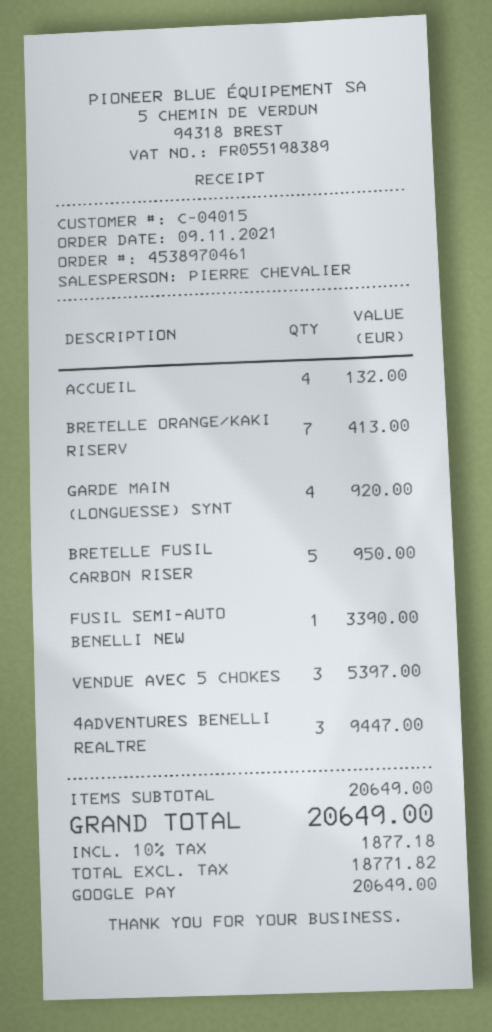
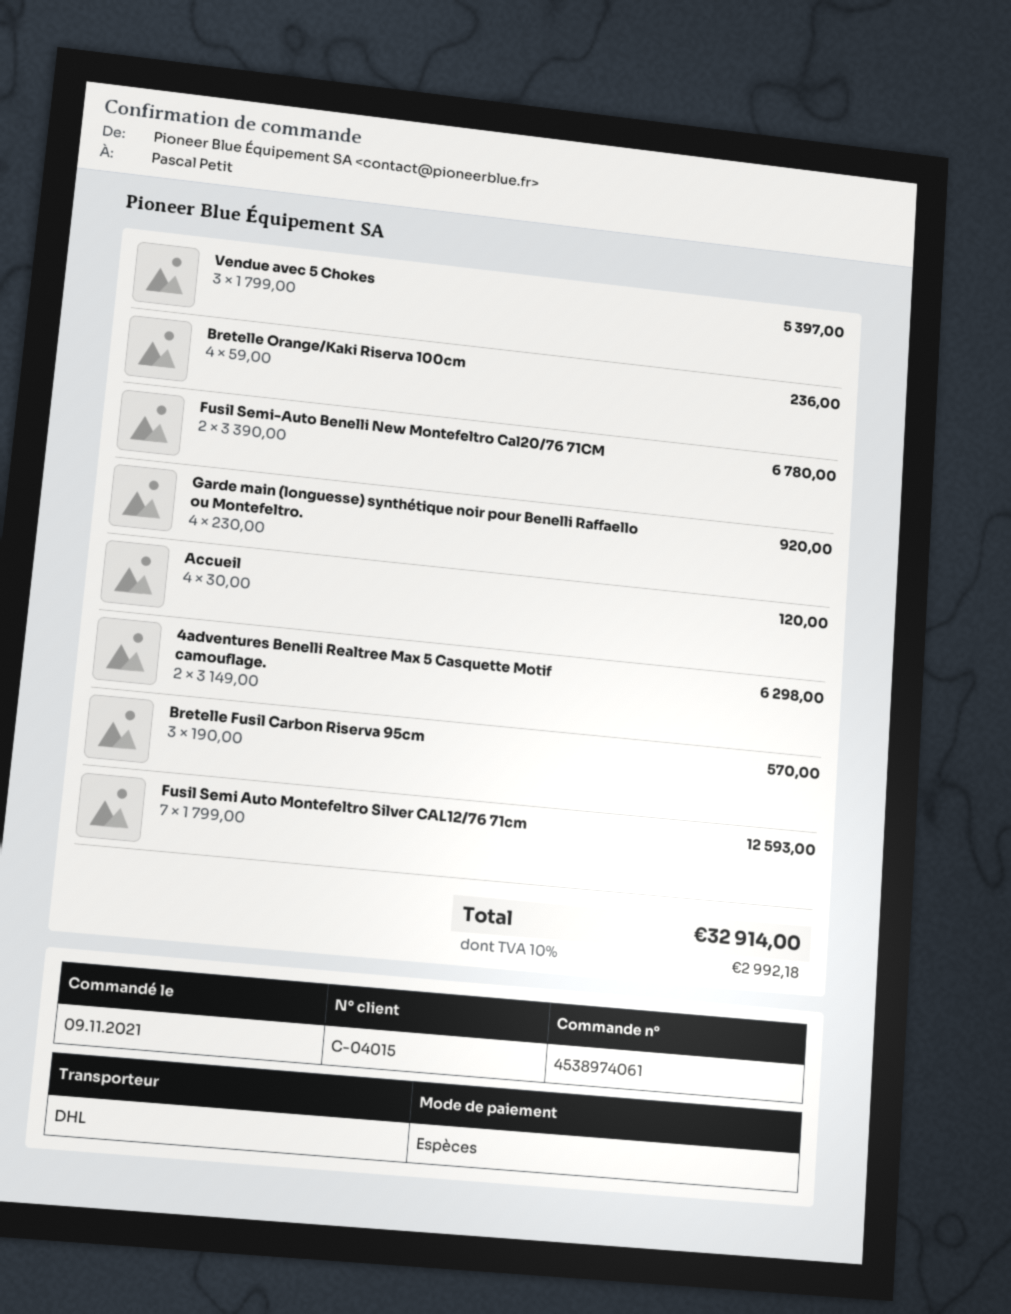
order number: 4538970461 -> 4538974061
payment method: Google Pay -> cash
ACCUEIL: 4 for 132.00 -> 4 for 120.00
BRETELLE ORANGE/KAKI RISERV: 7 for 413.00 -> 4 for 236.00
BRETELLE FUSIL CARBON RISER: 5 for 950.00 -> 3 for 570.00
FUSIL SEMI-AUTO BENELLI NEW: 1 for 3390.00 -> 2 for 6780.00
4ADVENTURES BENELLI REALTRE: 3 for 9447.00 -> 2 for 6298.00
Fusil Semi Auto Montefeltro Silver CAL12/76 71cm: none -> 7 for 12593.00
tax: 10% = 1877.18 -> 10% = 2992.18
total: 20649.00 -> 32914.00

